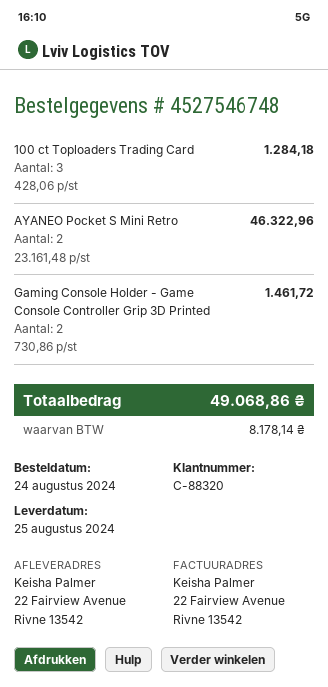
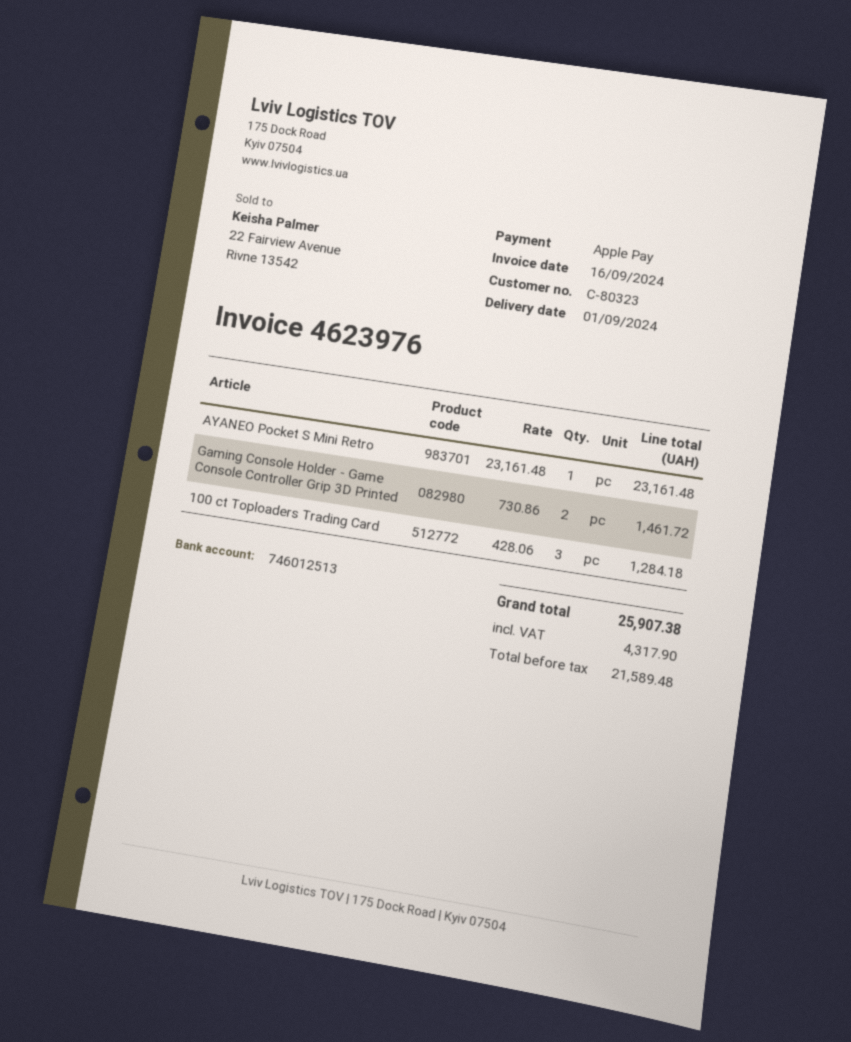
delivery date: 2024-08-25 -> 2024-09-01
customer number: C-88320 -> C-80323
AYANEO Pocket S Mini Retro: 2 x 23161.48 = 46322.96 -> 1 x 23161.48 = 23161.48
tax: 8178.14 -> 4317.90
total: 49068.86 -> 25907.38

